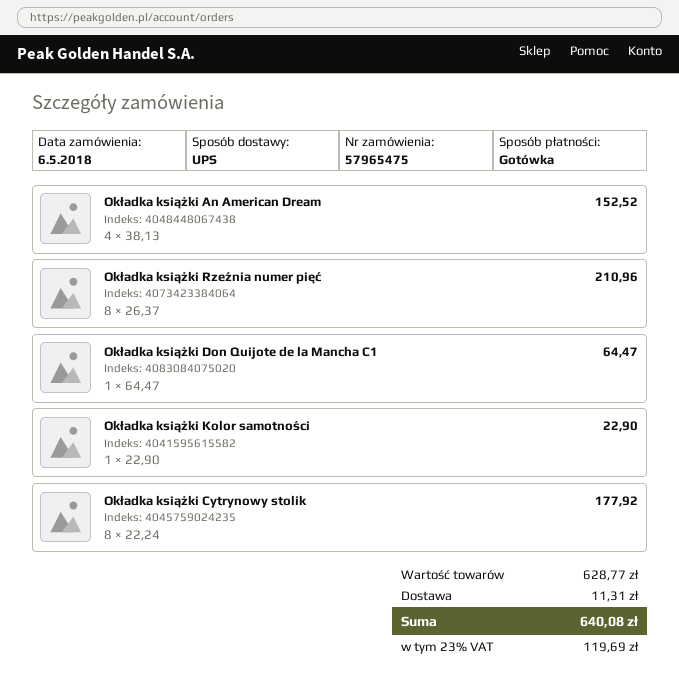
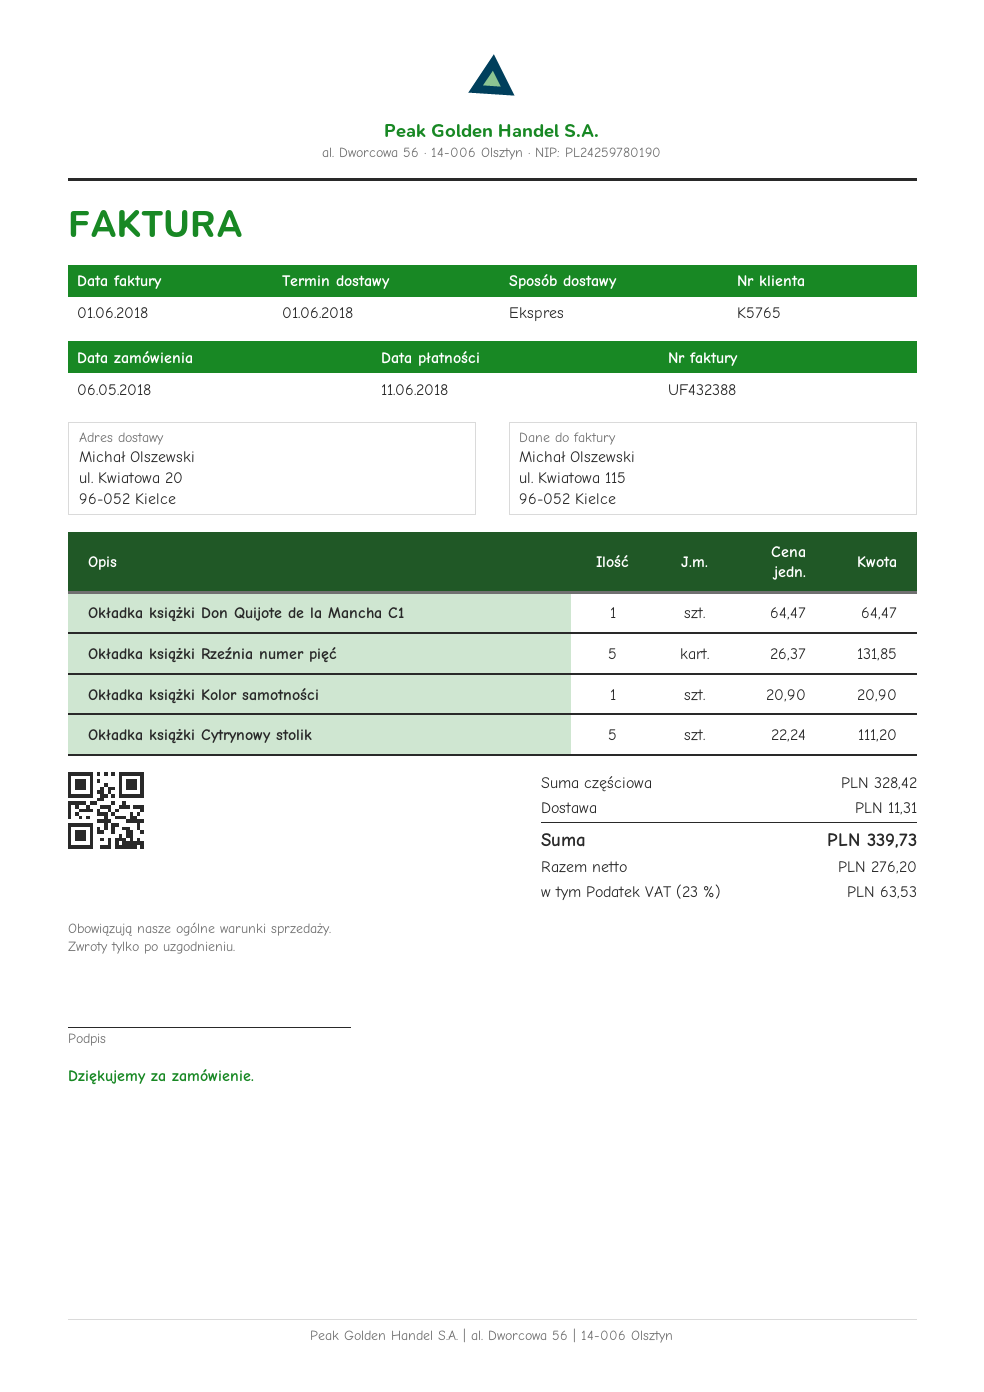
shipping method: UPS -> express
Okładka książki An American Dream: 4 x 38.13 = 152.52 -> none
Okładka książki Rzeźnia numer pięć: 8 x 26.37 = 210.96 -> 5 x 26.37 = 131.85
Okładka książki Kolor samotności: 1 x 22.90 = 22.90 -> 1 x 20.90 = 20.90
Okładka książki Cytrynowy stolik: 8 x 22.24 = 177.92 -> 5 x 22.24 = 111.20
subtotal: 628.77 -> 328.42
tax: 23% = 119.69 -> 23% = 63.53
total: 640.08 -> 339.73

